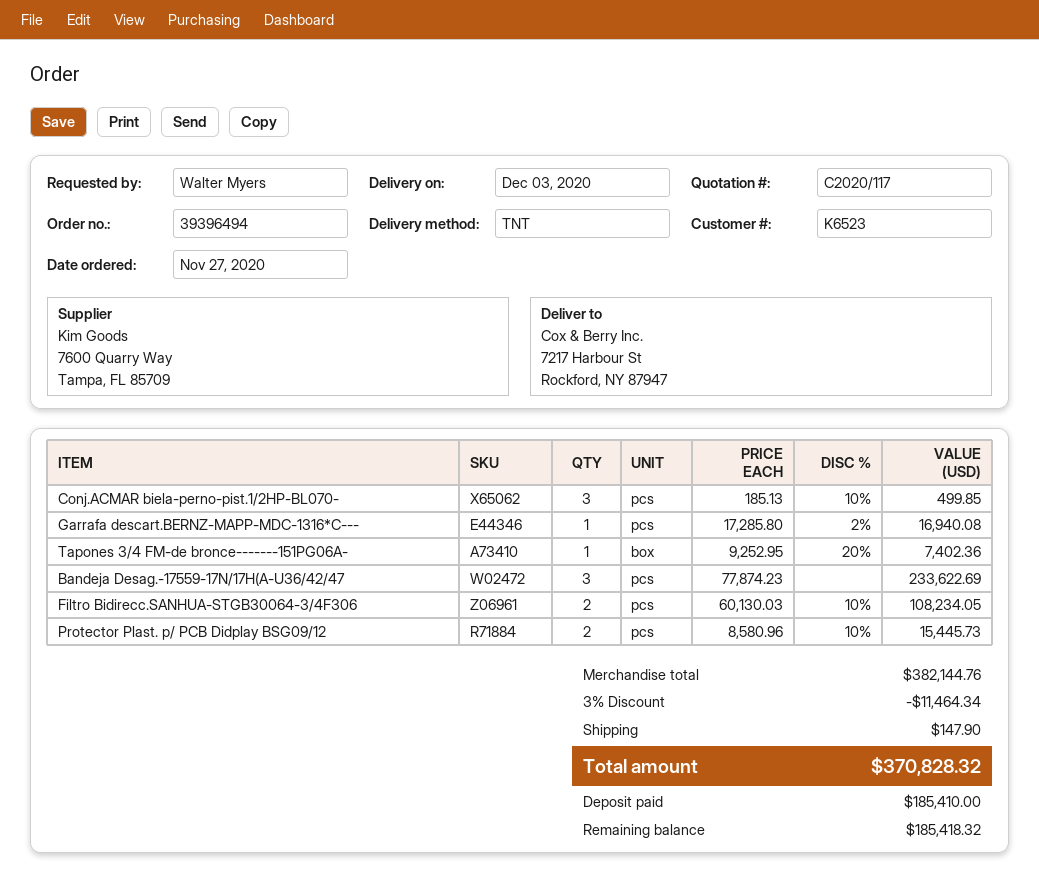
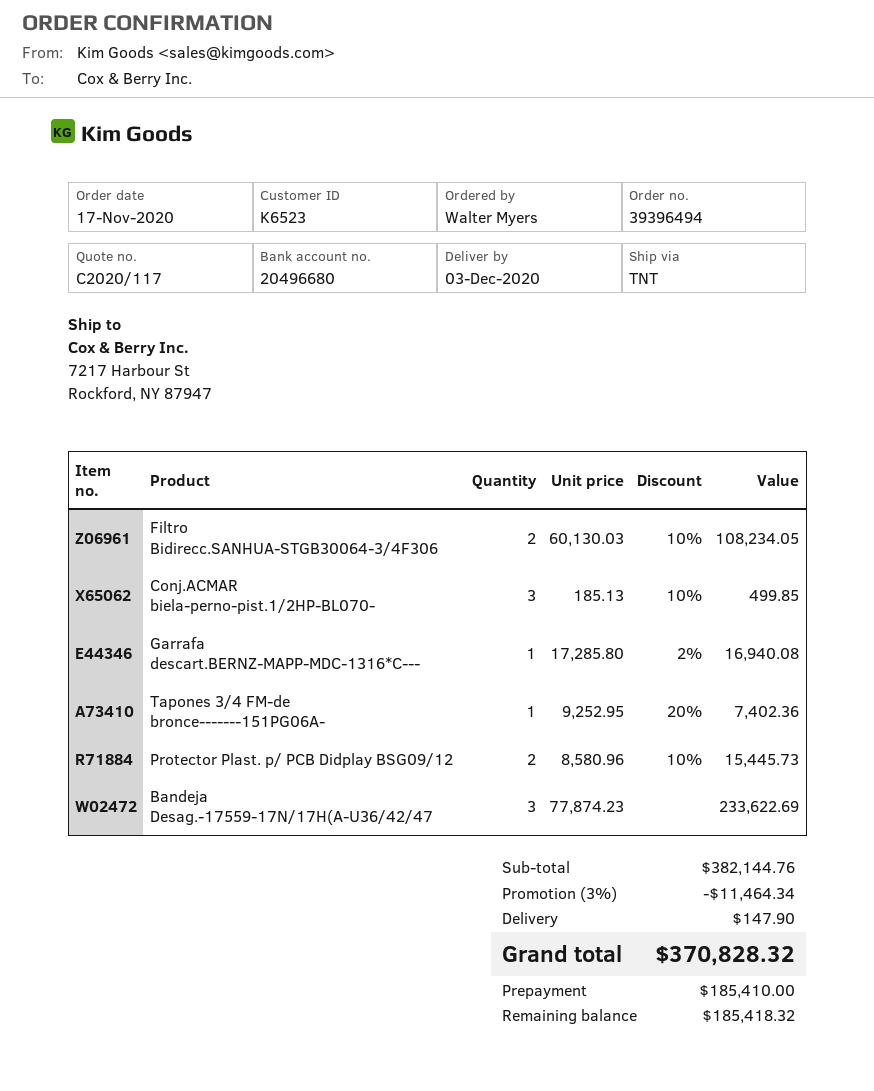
order date: 2020-11-27 -> 2020-11-17

